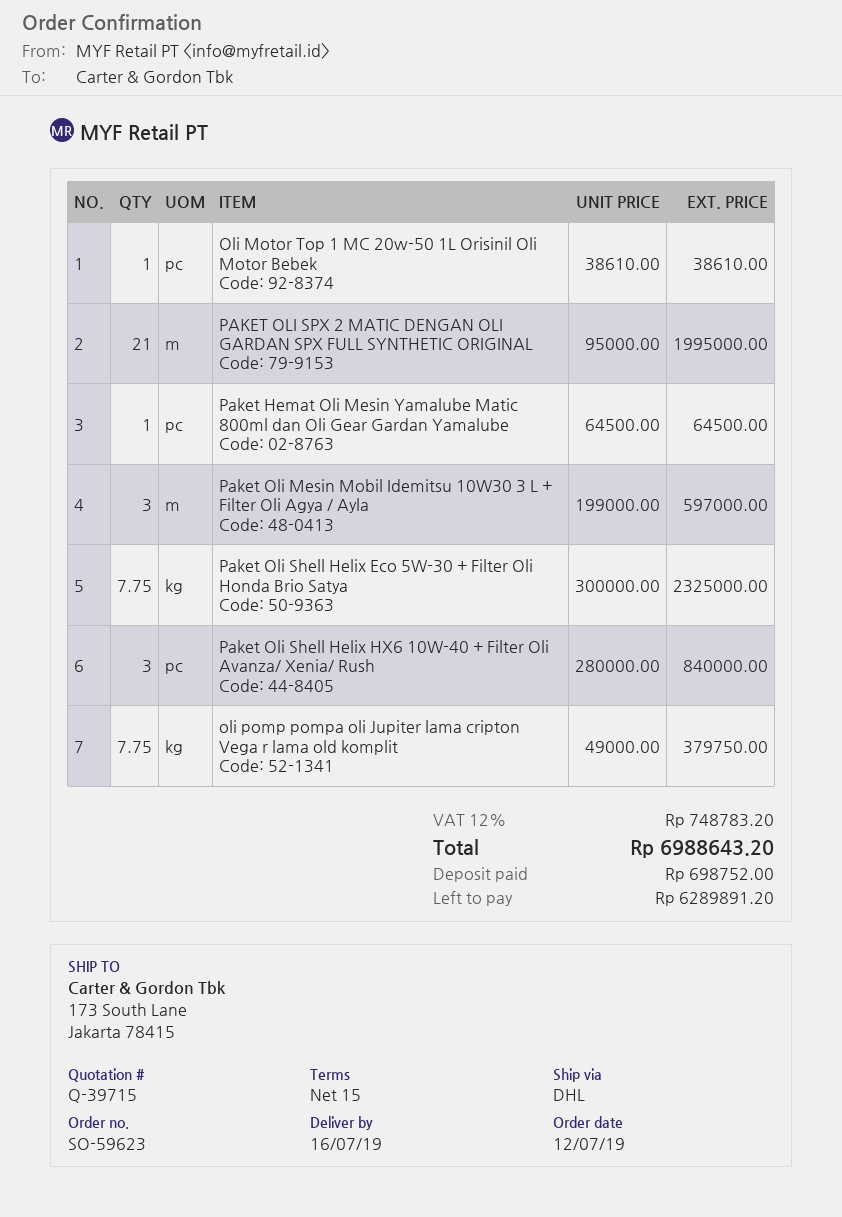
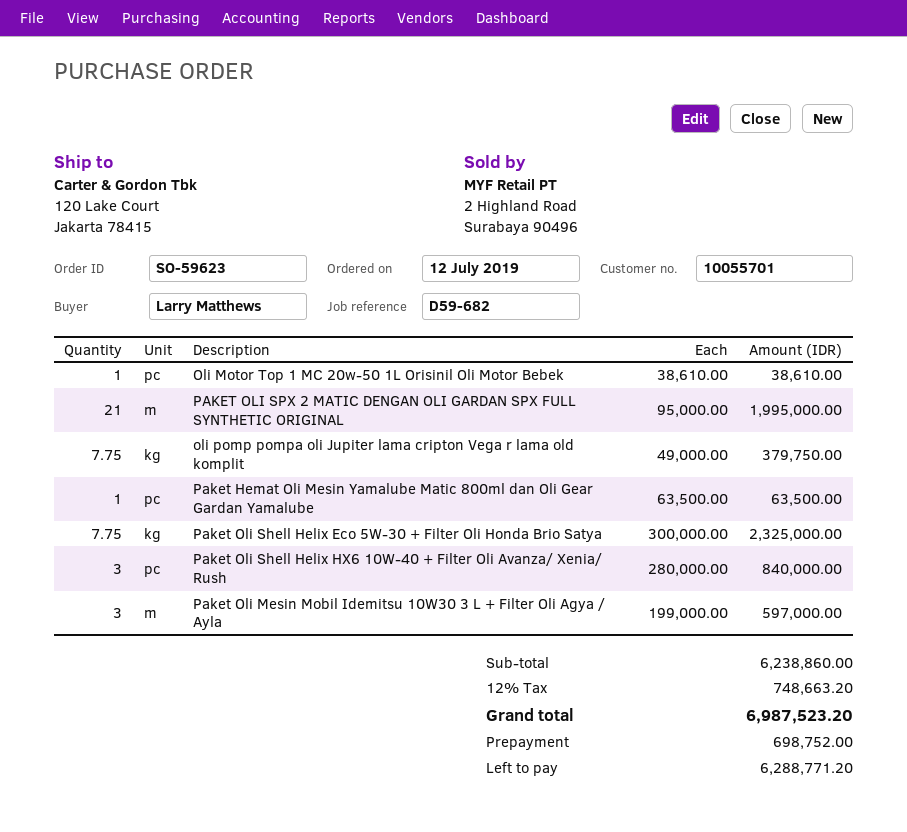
ship to: 173 South Lane, Jakarta 78415 -> 120 Lake Court, Jakarta 78415
Paket Hemat Oli Mesin Yamalube Matic 800ml dan Oli Gear Gardan Yamalube: 1 x 64500.00 = 64500.00 -> 1 x 63500.00 = 63500.00
tax: 12% = 748783.20 -> 12% = 748663.20
total: 6988643.20 -> 6987523.20
balance: 6289891.20 -> 6288771.20

